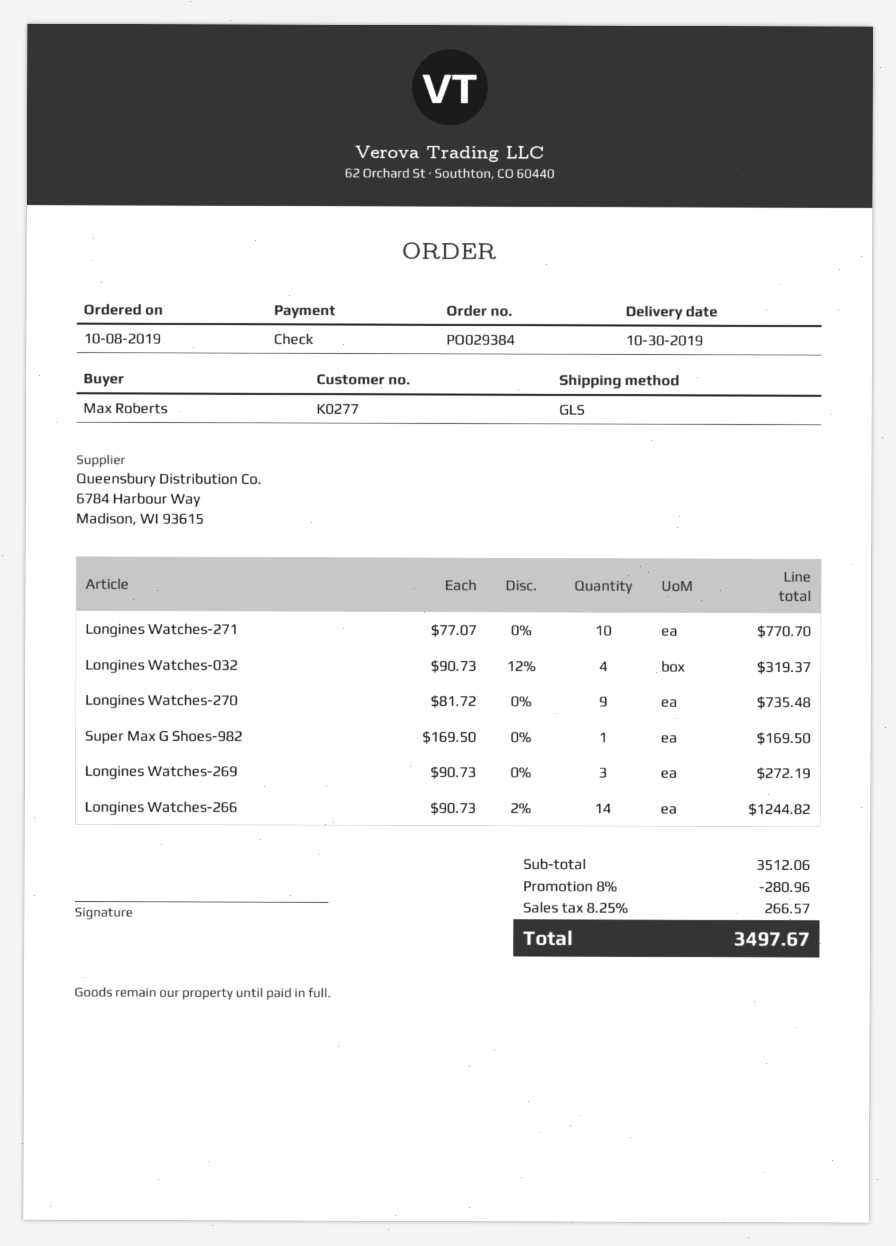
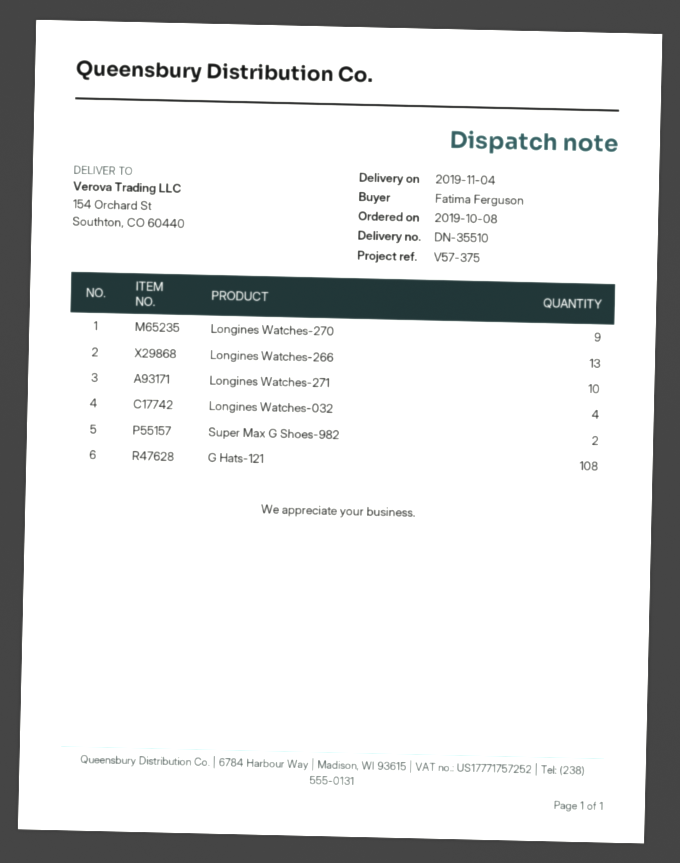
delivery date: 2019-10-30 -> 2019-11-04
ordered by: Max Roberts -> Fatima Ferguson
Super Max G Shoes-982: 1 -> 2
Longines Watches-269: 3 -> none
Longines Watches-266: 14 -> 13
G Hats-121: none -> 108

